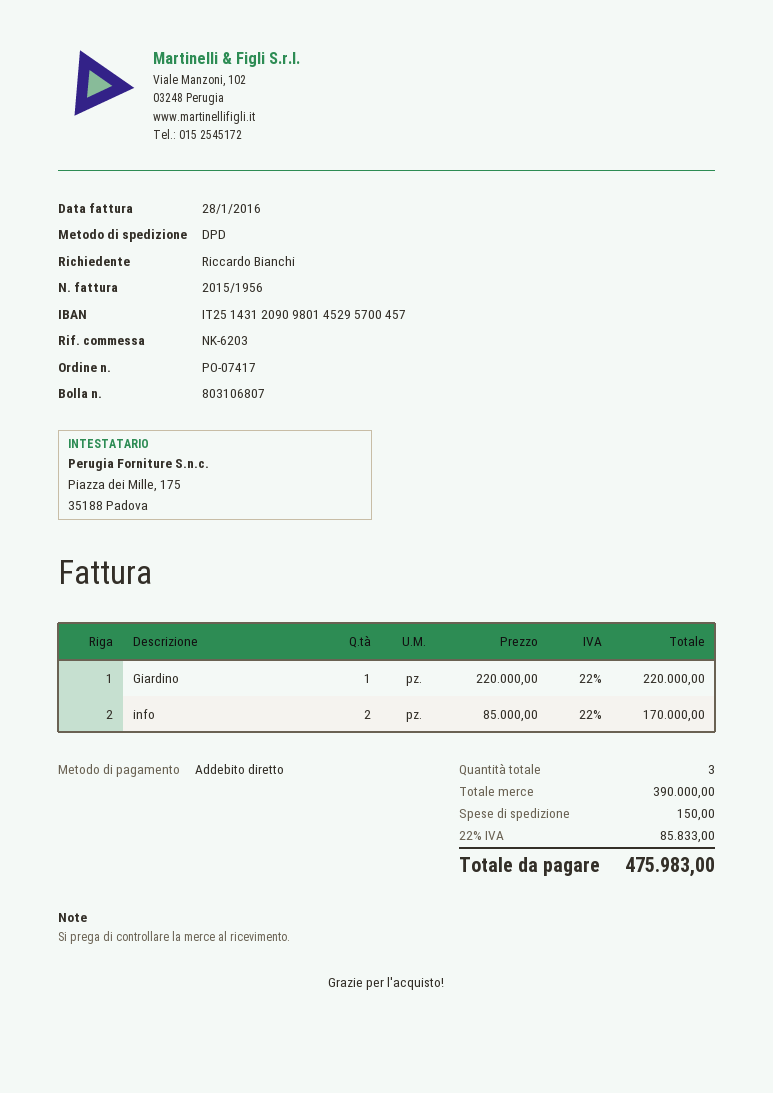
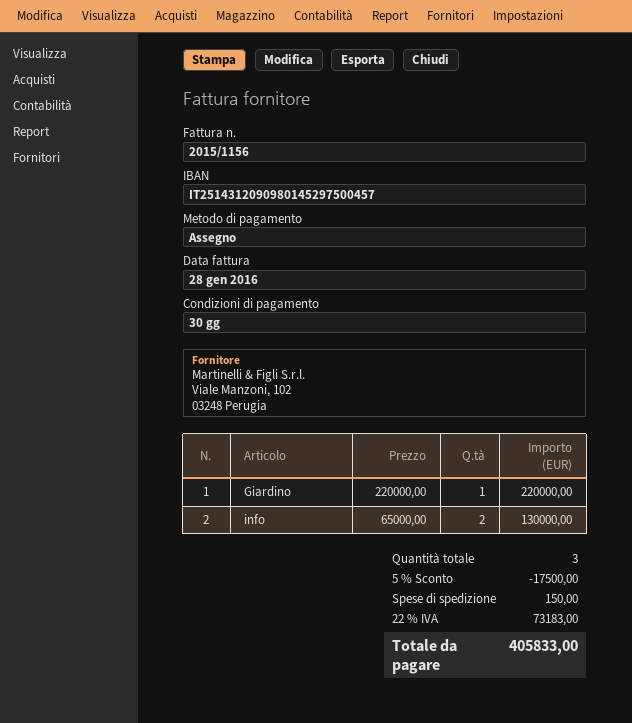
invoice number: 2015/1956 -> 2015/1156
payment method: direct debit -> cheque
bank account: IT2514312090980145295700457 -> IT2514312090980145297500457
info: 2 x 85000.00 = 170000.00 -> 2 x 65000.00 = 130000.00
discount: none -> 5% = 17500.00
tax: 22% = 85833.00 -> 22% = 73183.00
total: 475983.00 -> 405833.00

